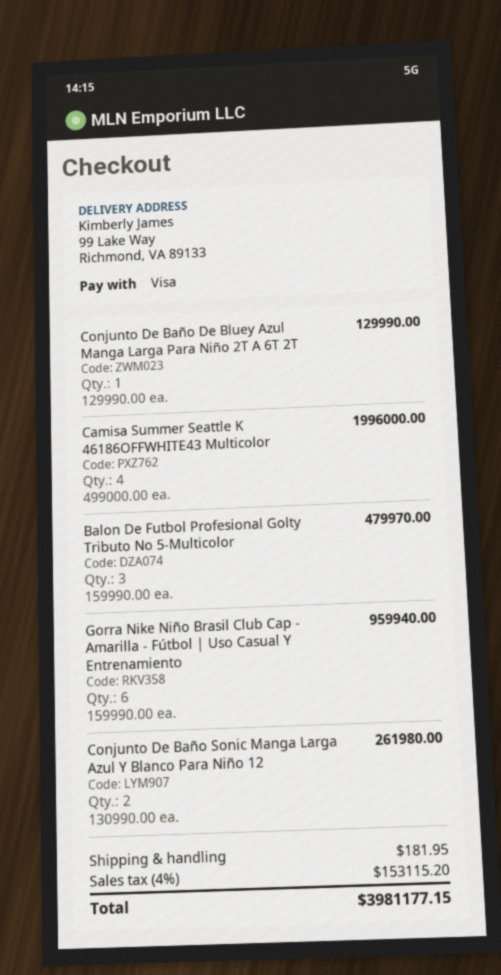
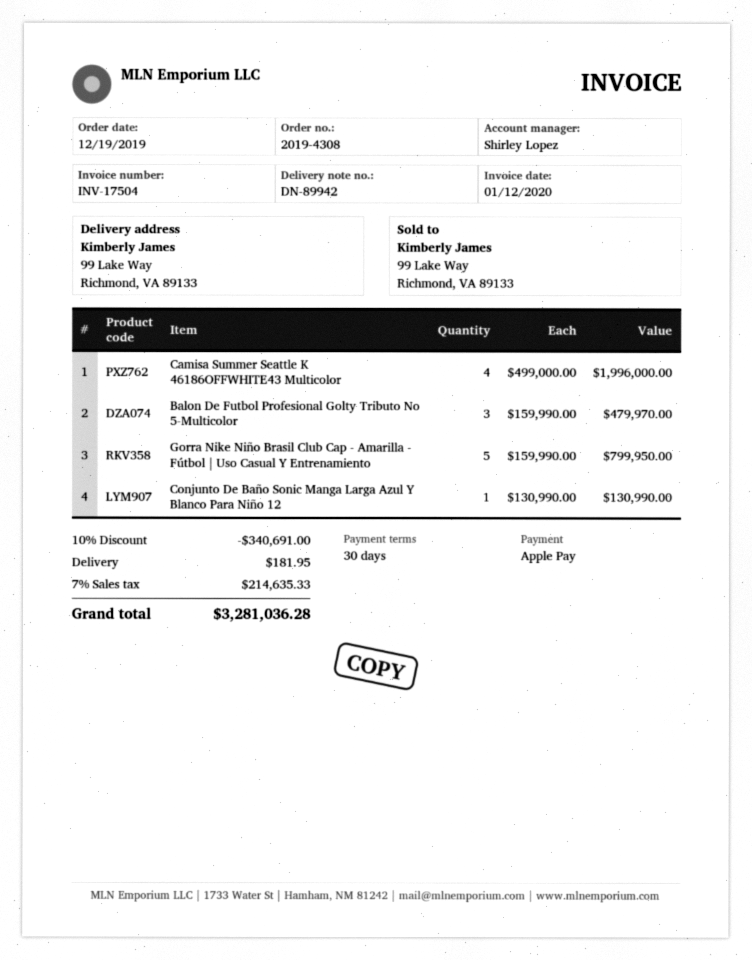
payment method: Visa -> Apple Pay
Conjunto De Baño De Bluey Azul Manga Larga Para Niño 2T A 6T 2T: 1 x 129990.00 = 129990.00 -> none
Gorra Nike Niño Brasil Club Cap - Amarilla - Fútbol | Uso Casual Y Entrenamiento: 6 x 159990.00 = 959940.00 -> 5 x 159990.00 = 799950.00
Conjunto De Baño Sonic Manga Larga Azul Y Blanco Para Niño 12: 2 x 130990.00 = 261980.00 -> 1 x 130990.00 = 130990.00
discount: none -> 10% = 340691.00
tax: 4% = 153115.20 -> 7% = 214635.33
total: 3981177.15 -> 3281036.28

